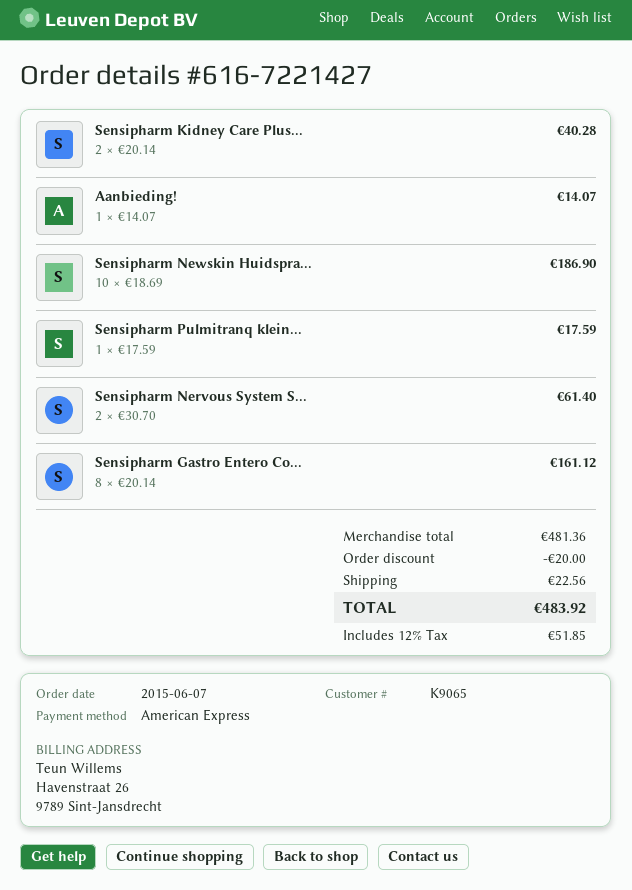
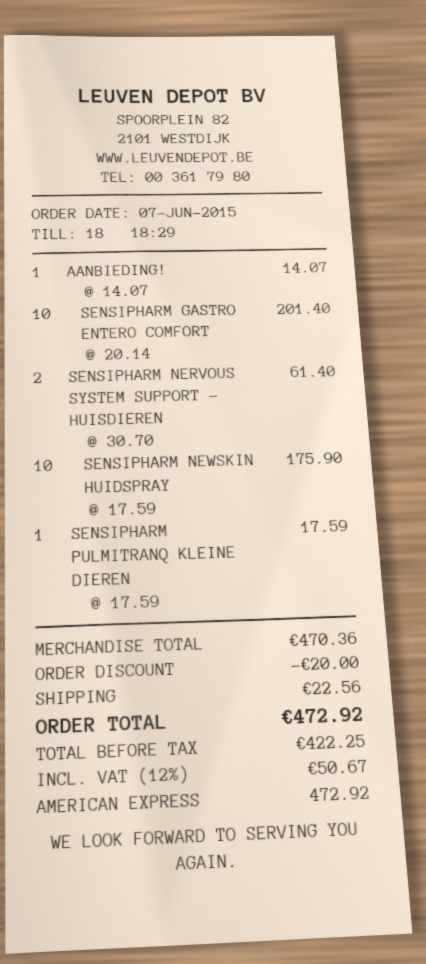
Sensipharm Kidney Care Plus...: 2 x 20.14 = 40.28 -> none
Sensipharm Newskin Huidspra...: 10 x 18.69 = 186.90 -> 10 x 17.59 = 175.90
Sensipharm Gastro Entero Co...: 8 x 20.14 = 161.12 -> 10 x 20.14 = 201.40
subtotal: 481.36 -> 470.36
tax: 12% = 51.85 -> 12% = 50.67
total: 483.92 -> 472.92

